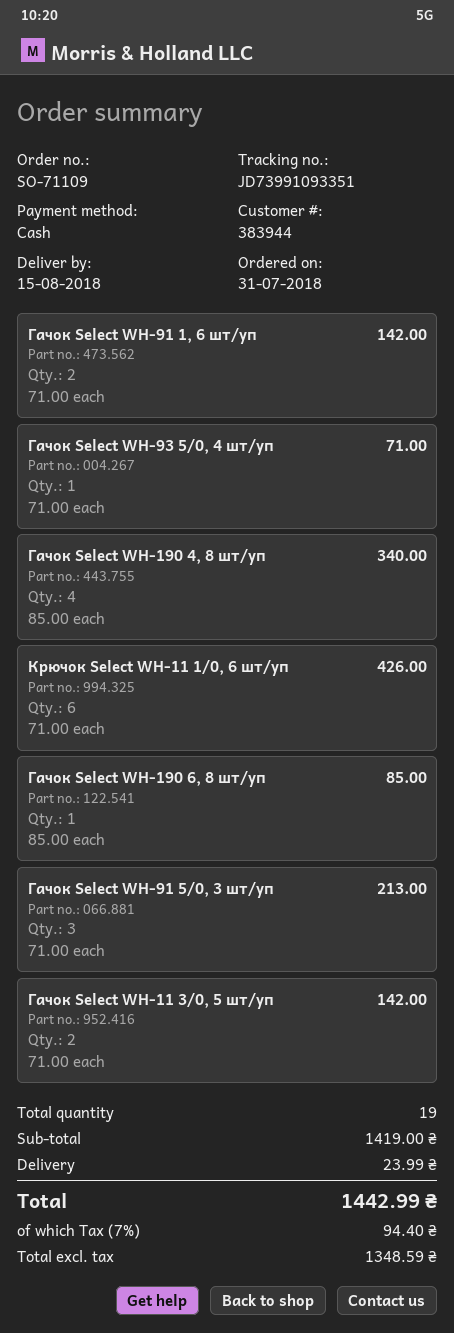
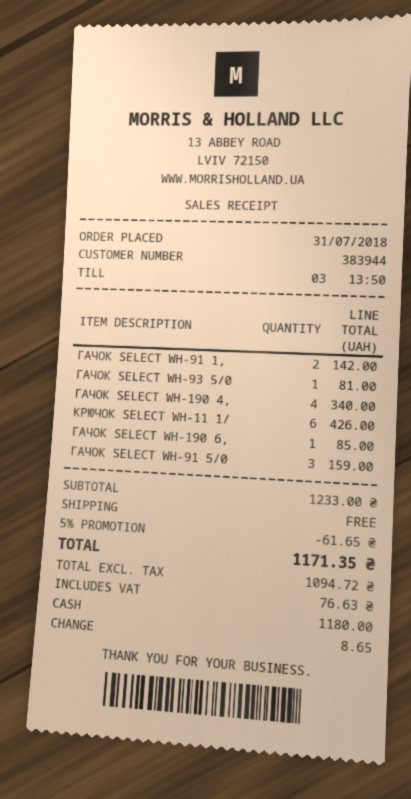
Гачок Select WH-93 5/0, 4 шт/уп: 1 for 71.00 -> 1 for 81.00
Гачок Select WH-91 5/0, 3 шт/уп: 3 for 213.00 -> 3 for 159.00
Гачок Select WH-11 3/0, 5 шт/уп: 2 for 142.00 -> none
subtotal: 1419.00 -> 1233.00
discount: none -> 5% = 61.65
shipping: 23.99 -> 0.00
net: 1348.59 -> 1094.72
tax: 94.40 -> 76.63
total: 1442.99 -> 1171.35

